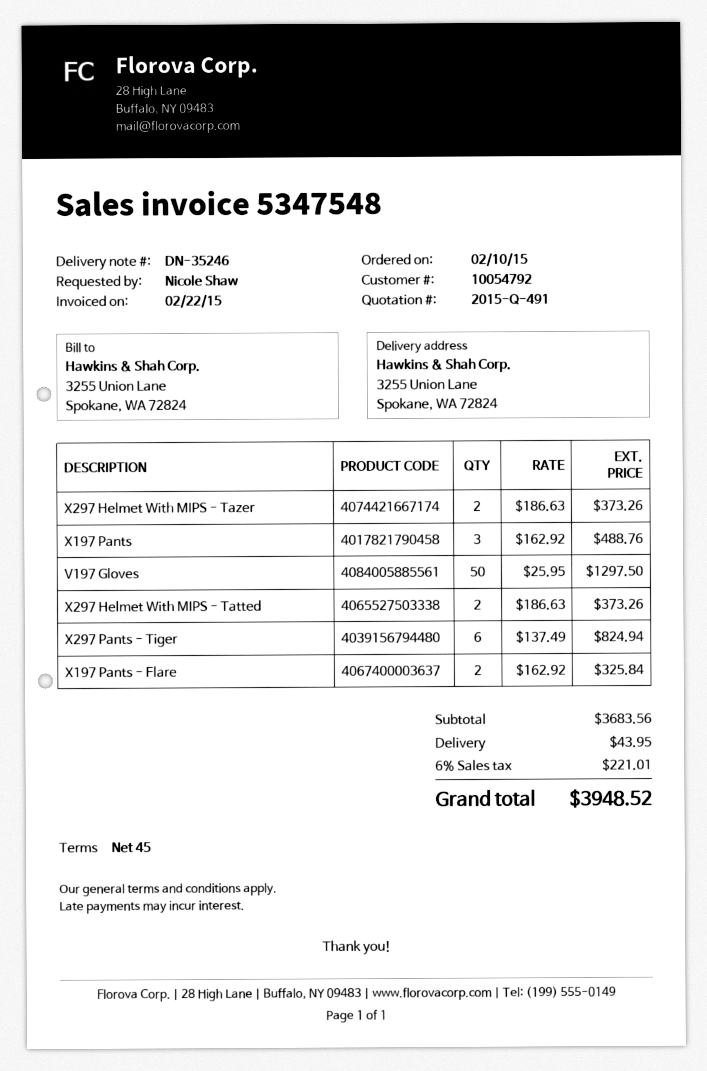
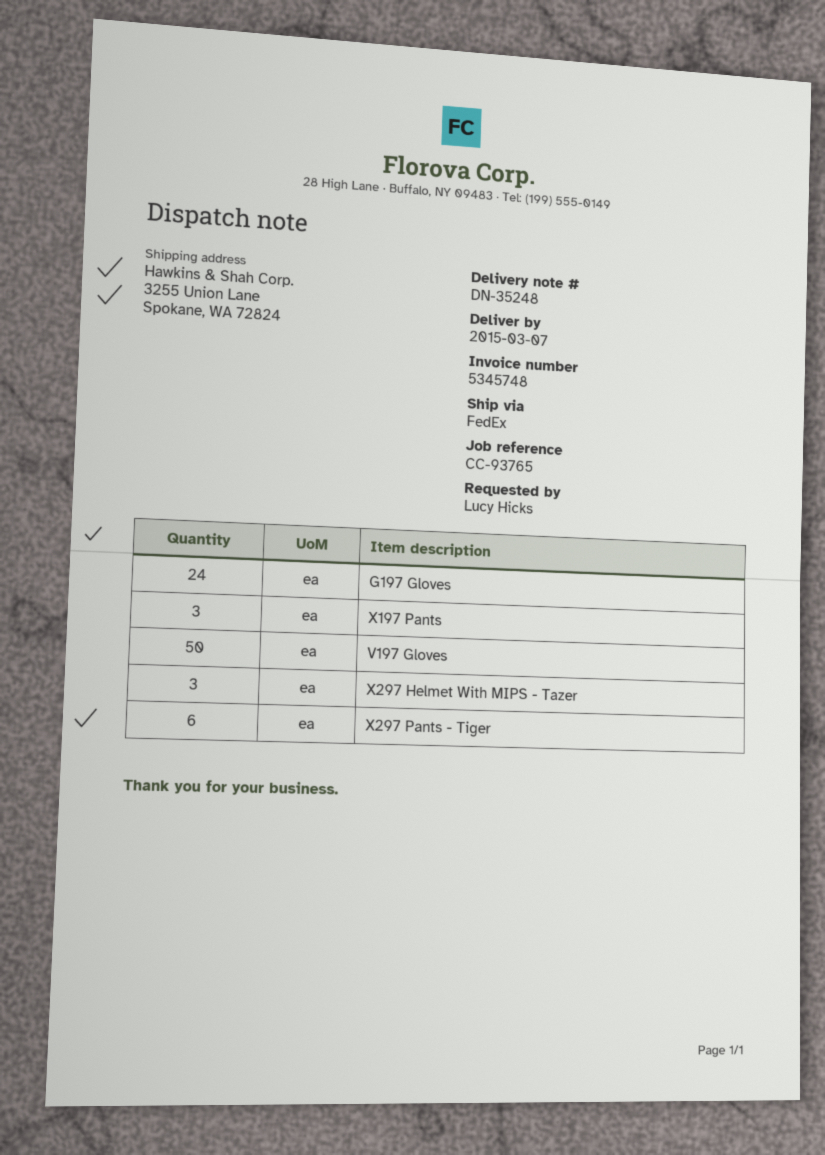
delivery note number: DN-35246 -> DN-35248
invoice number: 5347548 -> 5345748
ordered by: Nicole Shaw -> Lucy Hicks
X297 Helmet With MIPS - Tazer: 2 -> 3
X297 Helmet With MIPS - Tatted: 2 -> none
X197 Pants - Flare: 2 -> none
G197 Gloves: none -> 24

